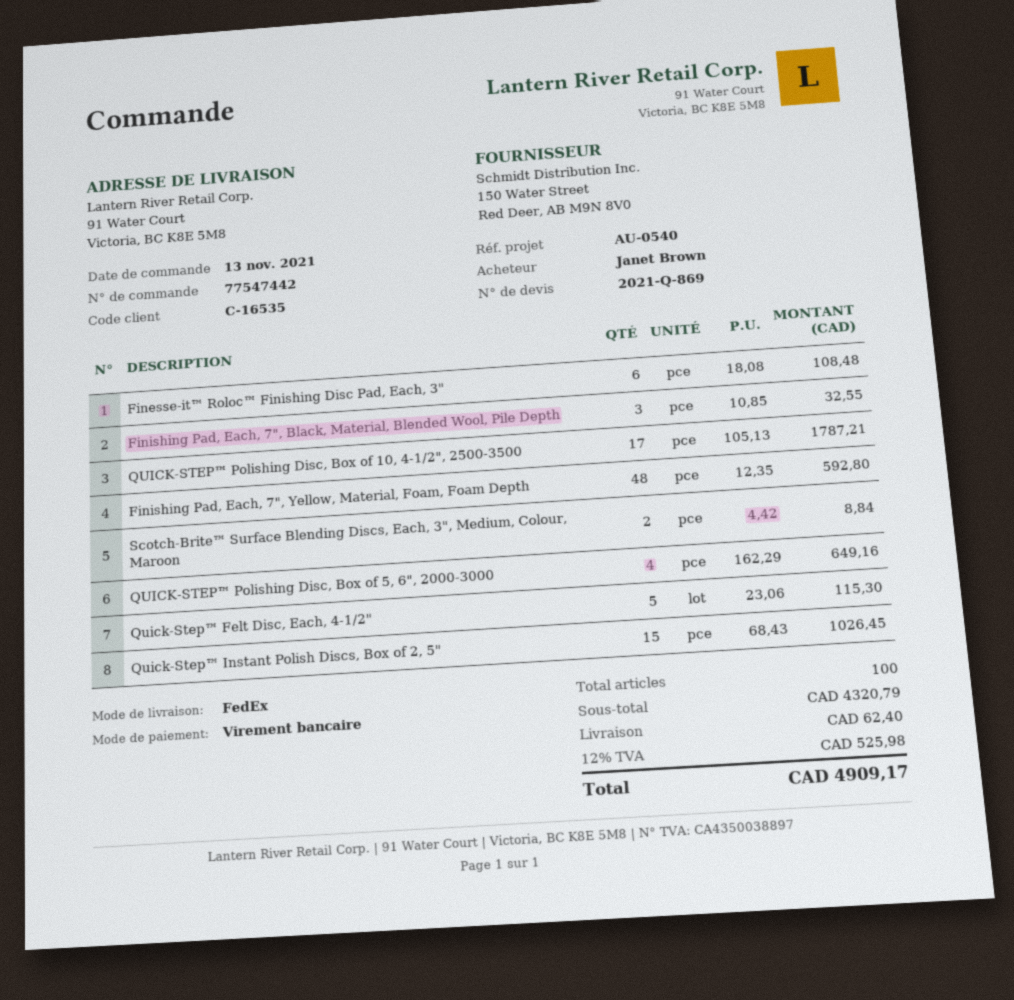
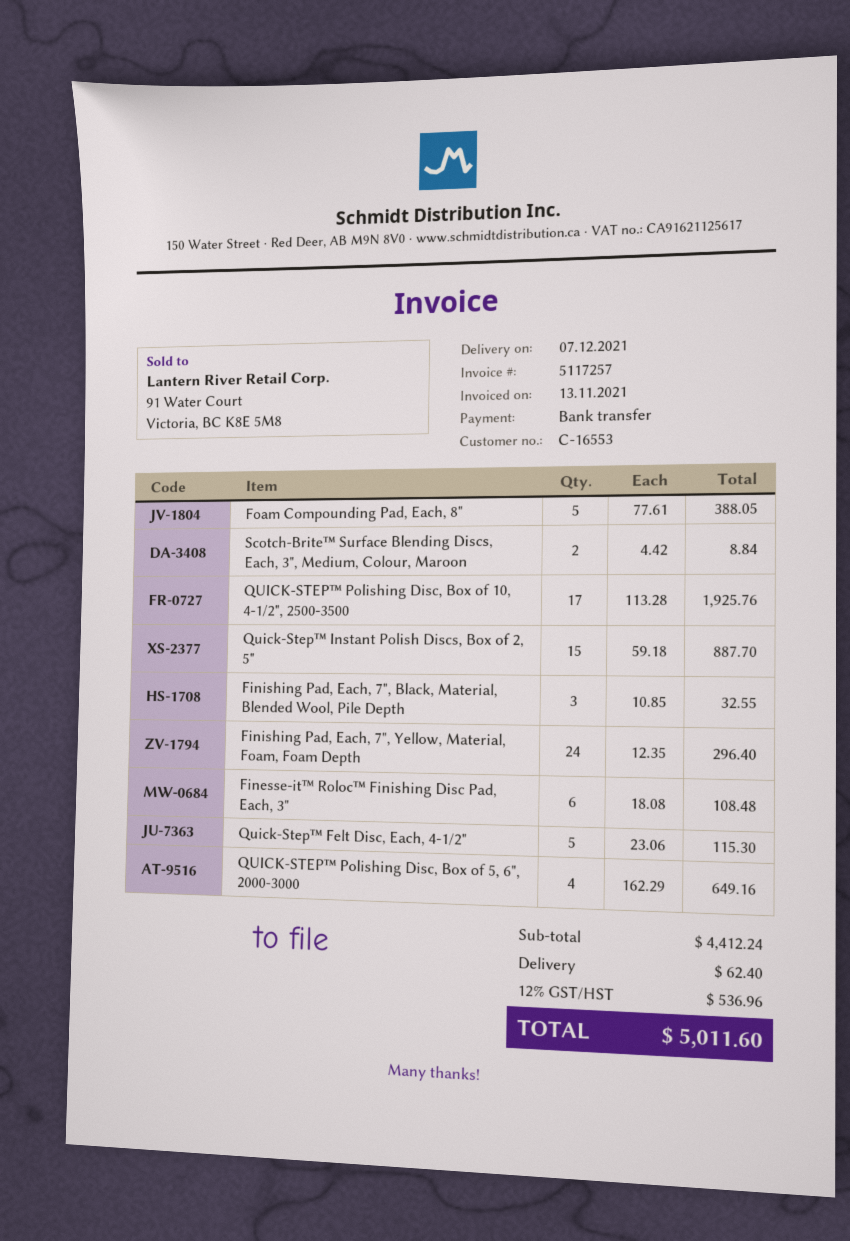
customer number: C-16535 -> C-16553
QUICK-STEP™ Polishing Disc, Box of 10, 4-1/2", 2500-3500: 17 x 105.13 = 1787.21 -> 17 x 113.28 = 1925.76
Finishing Pad, Each, 7", Yellow, Material, Foam, Foam Depth: 48 x 12.35 = 592.80 -> 24 x 12.35 = 296.40
Quick-Step™ Instant Polish Discs, Box of 2, 5": 15 x 68.43 = 1026.45 -> 15 x 59.18 = 887.70
Foam Compounding Pad, Each, 8": none -> 5 x 77.61 = 388.05
subtotal: 4320.79 -> 4412.24
tax: 12% = 525.98 -> 12% = 536.96
total: 4909.17 -> 5011.60

